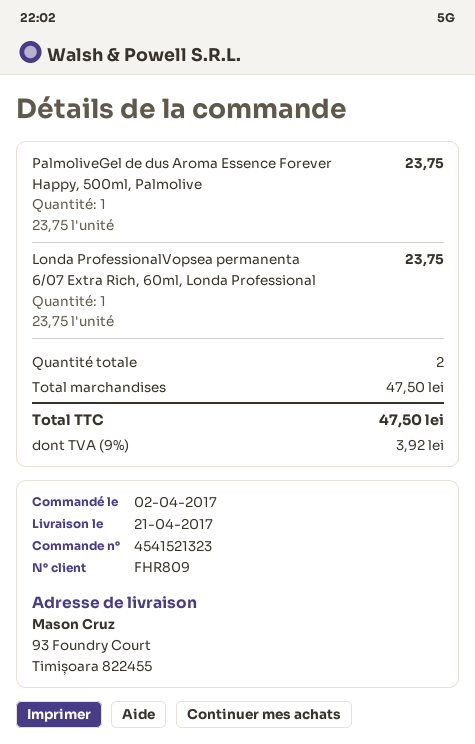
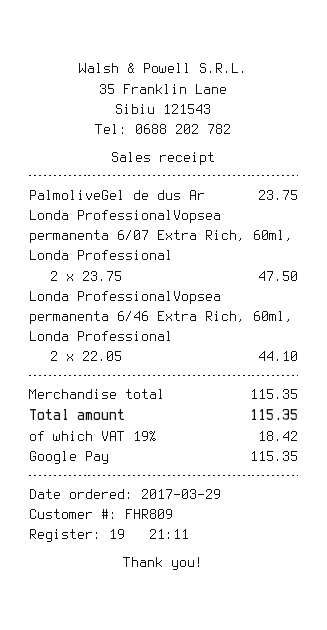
order date: 2017-04-02 -> 2017-03-29
Londa ProfessionalVopsea permanenta 6/07 Extra Rich, 60ml, Londa Professional: 1 x 23.75 = 23.75 -> 2 x 23.75 = 47.50
Londa ProfessionalVopsea permanenta 6/46 Extra Rich, 60ml, Londa Professional: none -> 2 x 22.05 = 44.10
subtotal: 47.50 -> 115.35
tax: 9% = 3.92 -> 19% = 18.42
total: 47.50 -> 115.35

